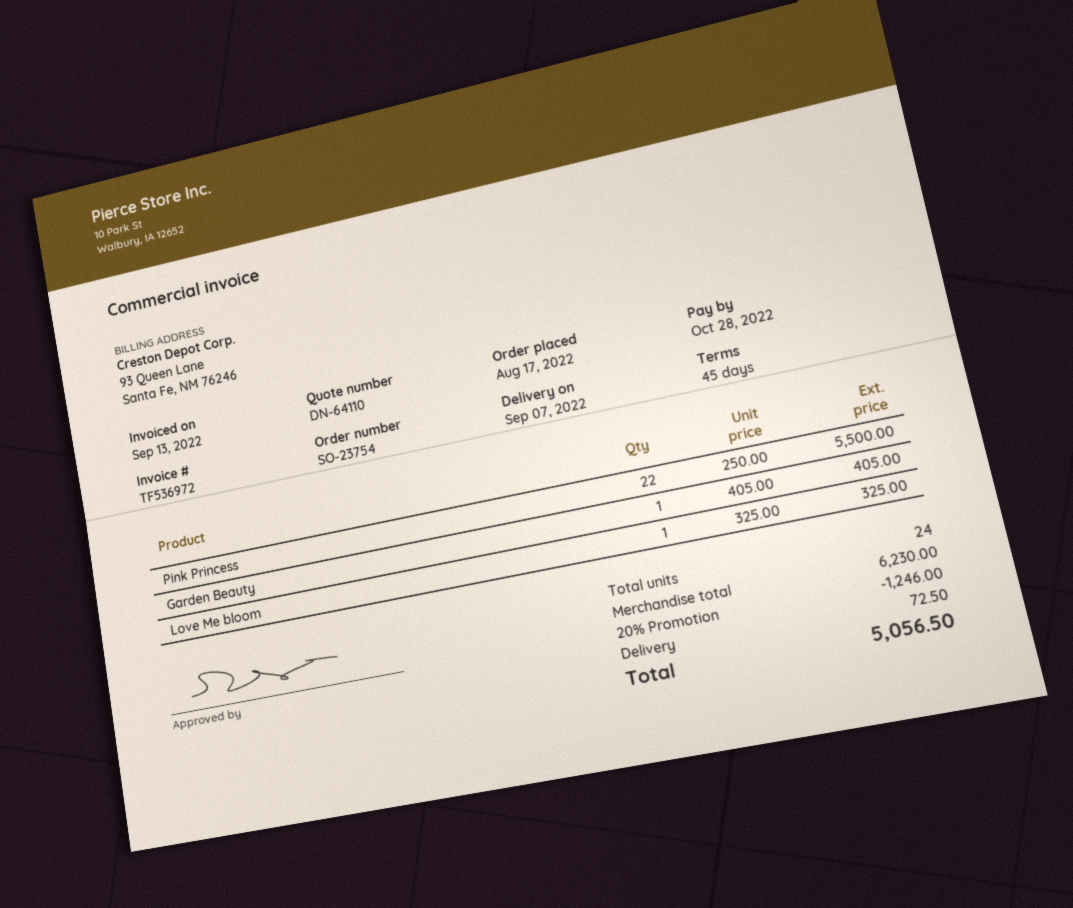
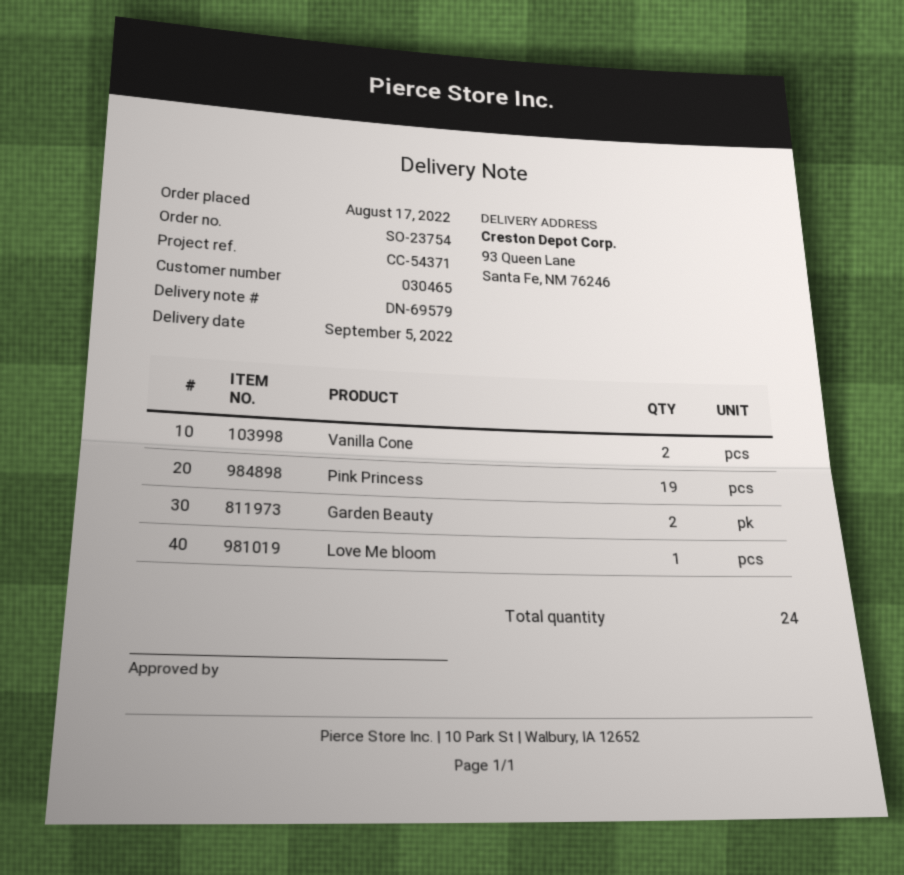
delivery date: 2022-09-07 -> 2022-09-05
Pink Princess: 22 -> 19
Garden Beauty: 1 -> 2
Vanilla Cone: none -> 2

